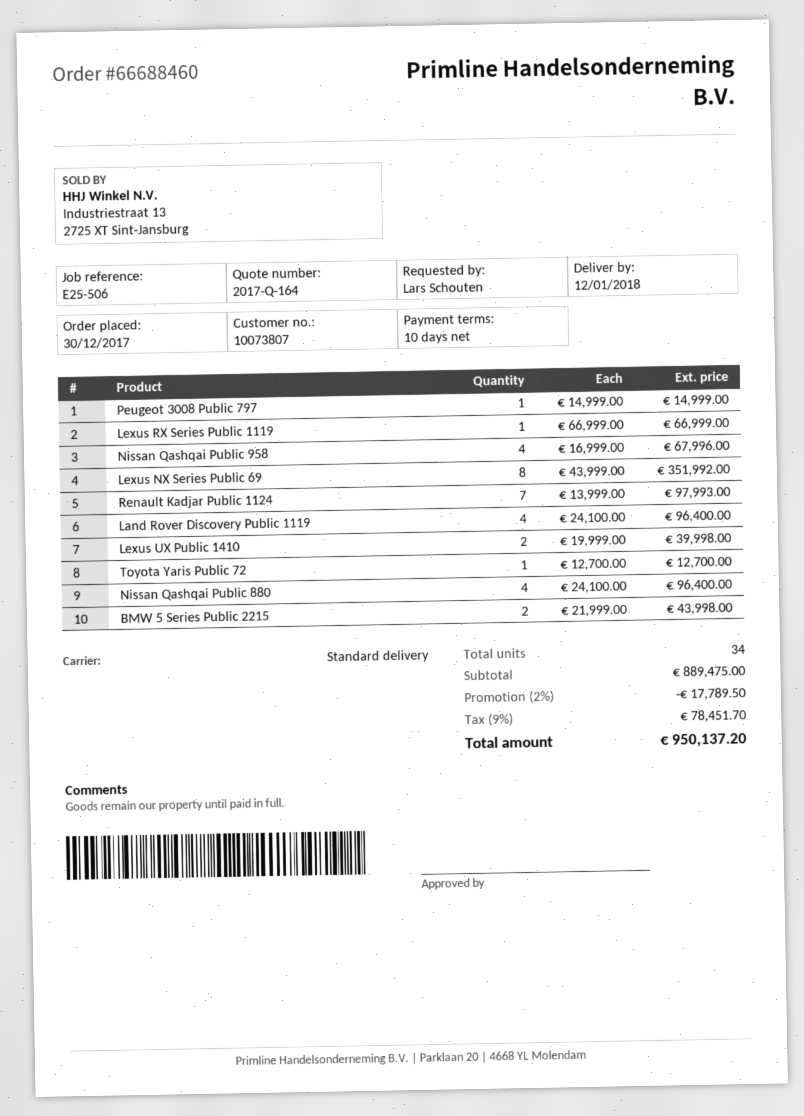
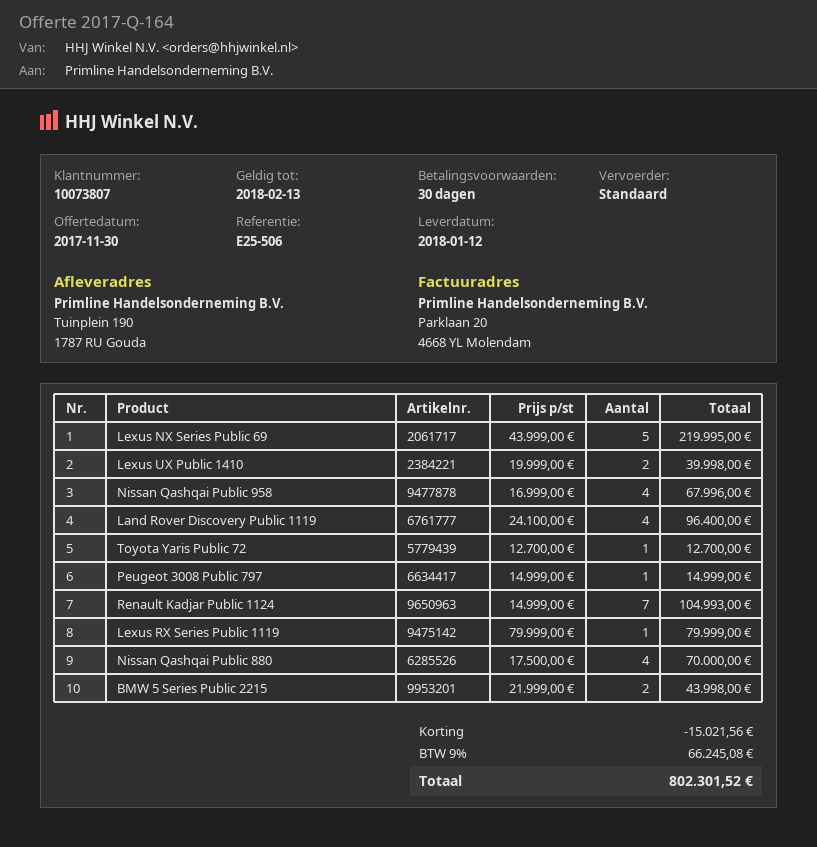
payment terms: 10 days -> 30 days
Lexus RX Series Public 1119: 1 x 66999.00 = 66999.00 -> 1 x 79999.00 = 79999.00
Lexus NX Series Public 69: 8 x 43999.00 = 351992.00 -> 5 x 43999.00 = 219995.00
Renault Kadjar Public 1124: 7 x 13999.00 = 97993.00 -> 7 x 14999.00 = 104993.00
Nissan Qashqai Public 880: 4 x 24100.00 = 96400.00 -> 4 x 17500.00 = 70000.00
discount: 17789.50 -> 15021.56
tax: 9% = 78451.70 -> 9% = 66245.08
total: 950137.20 -> 802301.52

